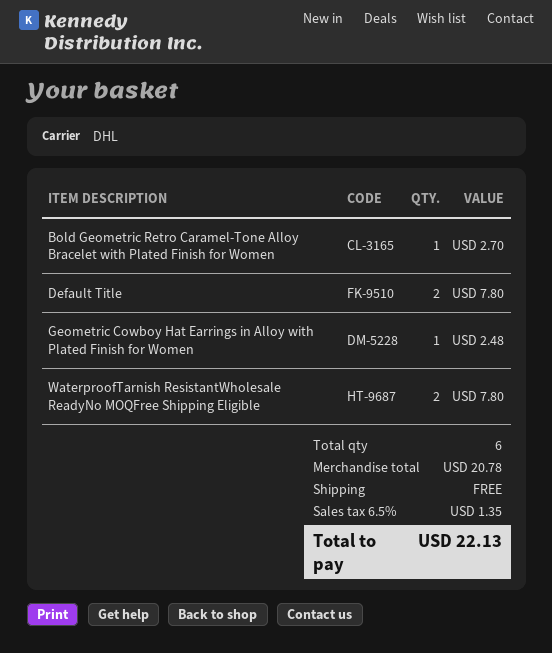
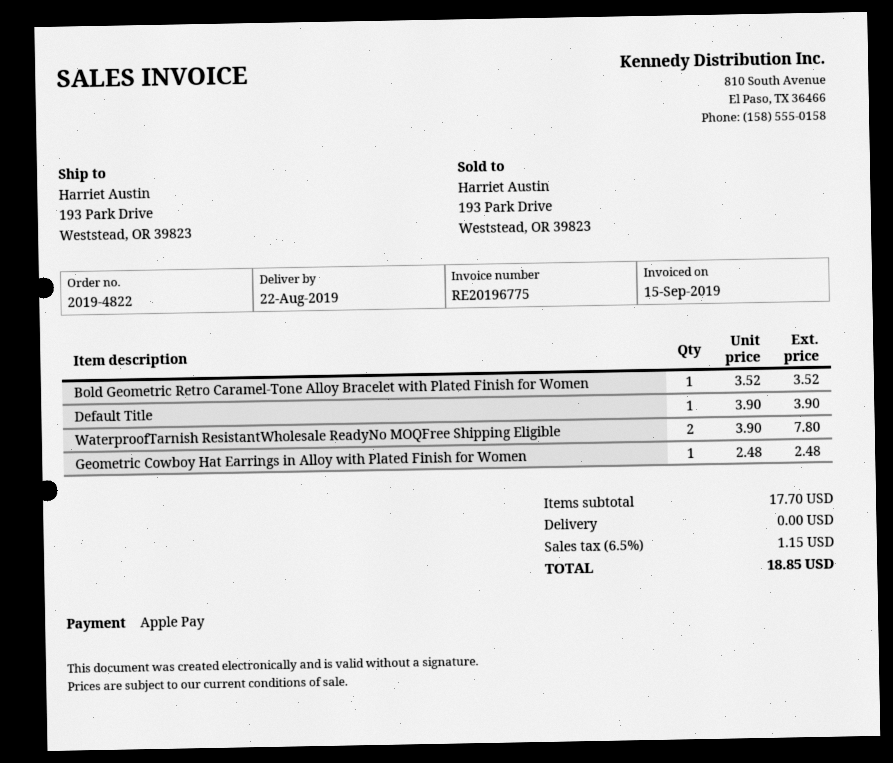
Bold Geometric Retro Caramel-Tone Alloy Bracelet with Plated Finish for Women: 1 for 2.70 -> 1 for 3.52
Default Title: 2 for 7.80 -> 1 for 3.90
subtotal: 20.78 -> 17.70
tax: 6.5% = 1.35 -> 6.5% = 1.15
total: 22.13 -> 18.85

